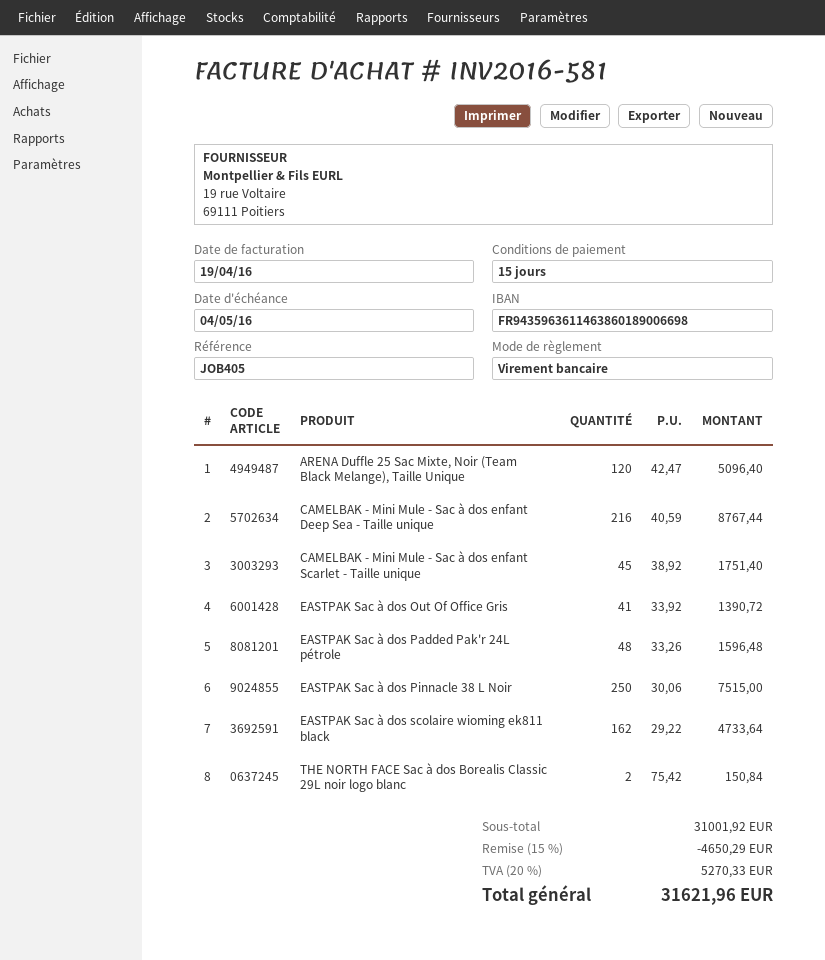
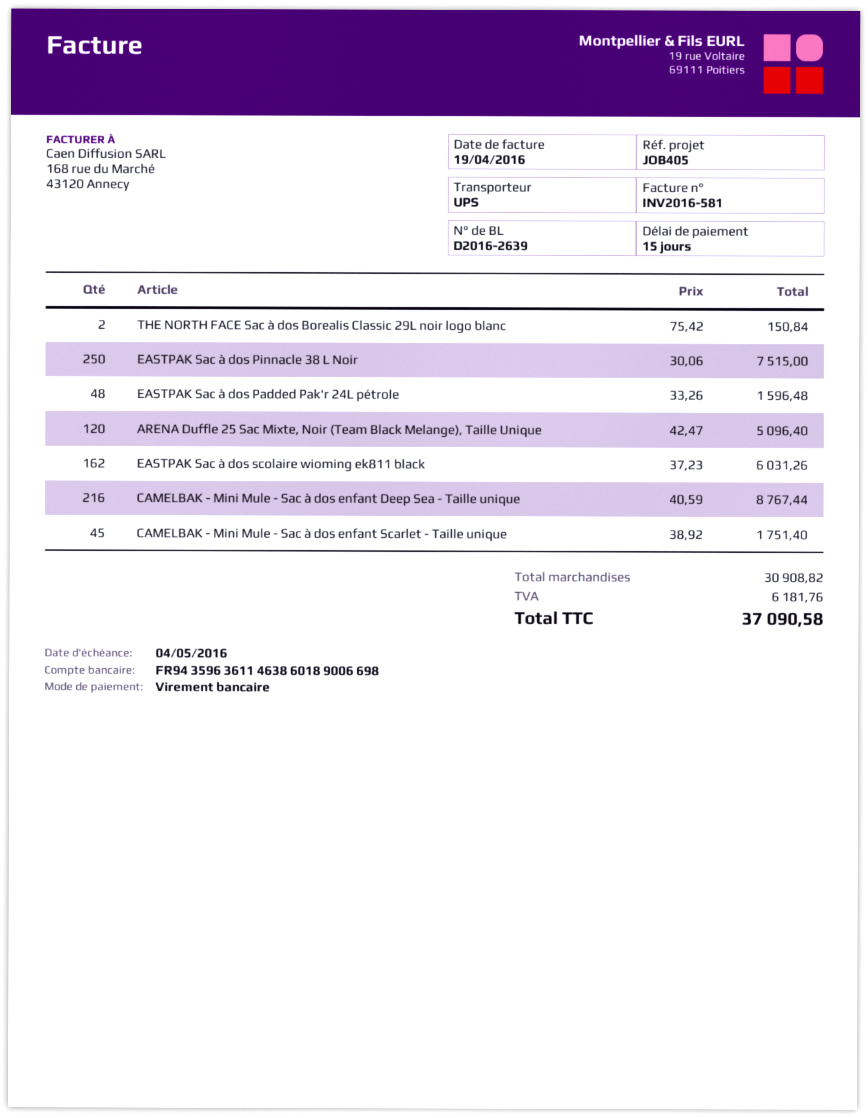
EASTPAK Sac à dos Out Of Office Gris: 41 x 33.92 = 1390.72 -> none
EASTPAK Sac à dos scolaire wioming ek811 black: 162 x 29.22 = 4733.64 -> 162 x 37.23 = 6031.26
subtotal: 31001.92 -> 30908.82
discount: 15% = 4650.29 -> none
tax: 5270.33 -> 6181.76
total: 31621.96 -> 37090.58

